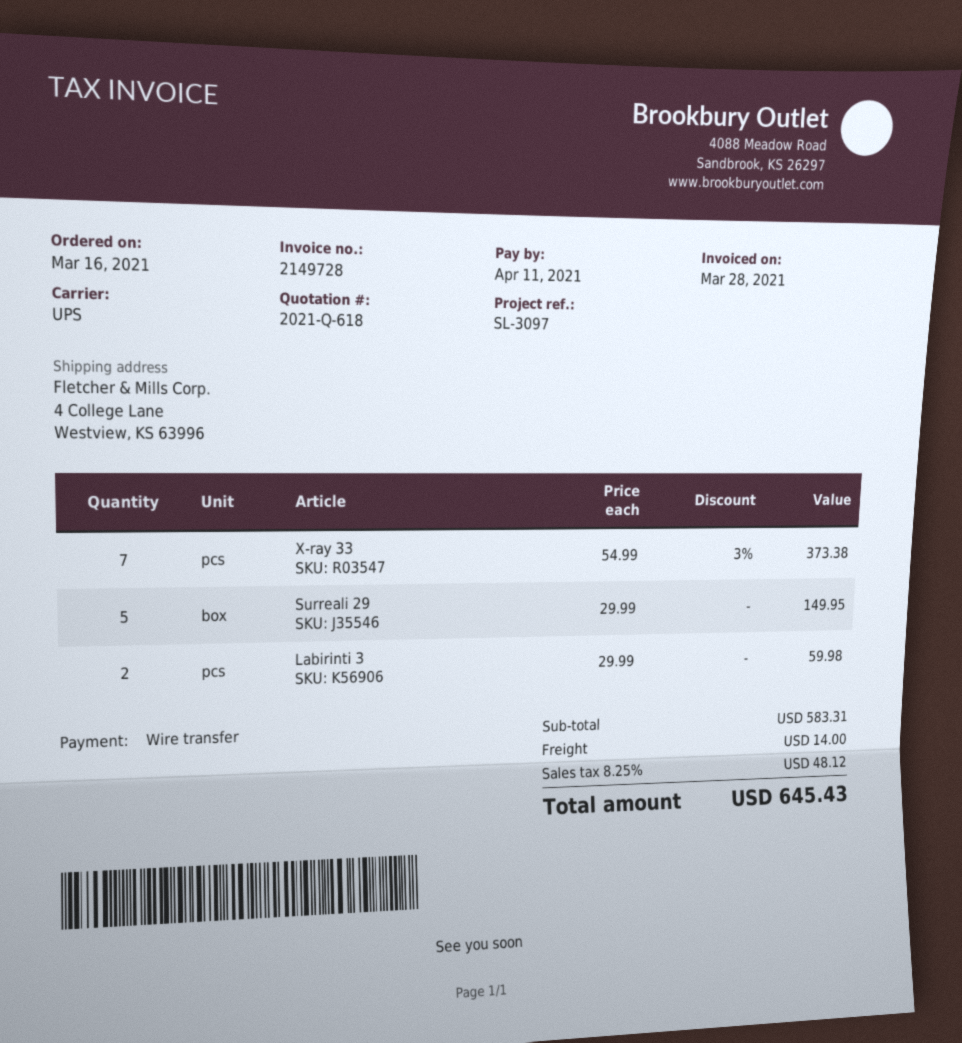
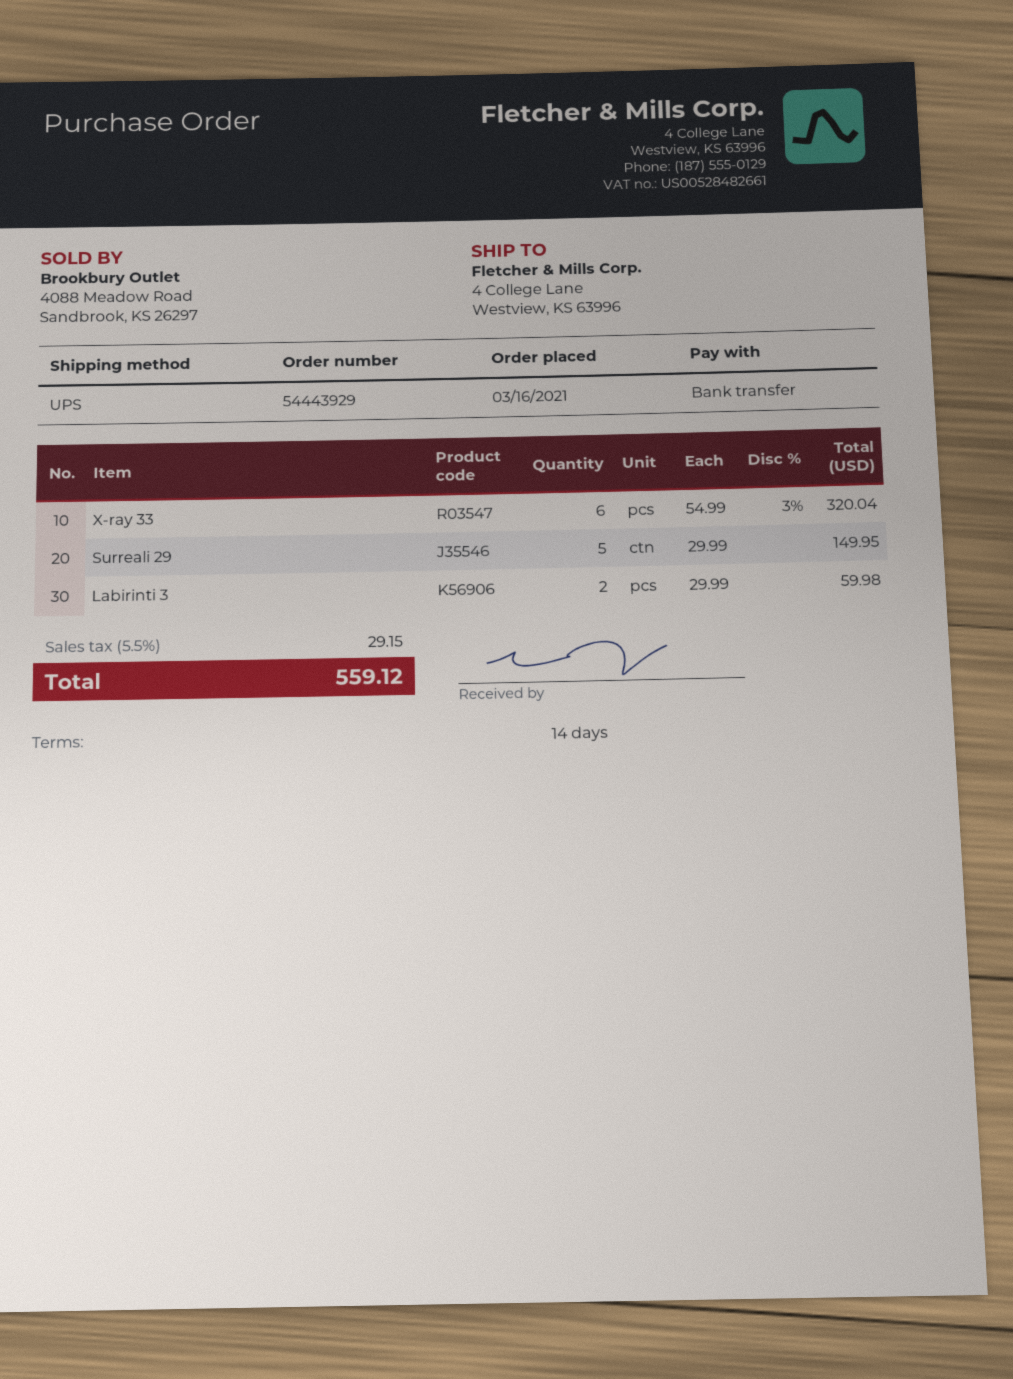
X-ray 33: 7 x 54.99 - 3% = 373.38 -> 6 x 54.99 - 3% = 320.04
shipping: 14.00 -> none
tax: 8.25% = 48.12 -> 5.5% = 29.15
total: 645.43 -> 559.12

